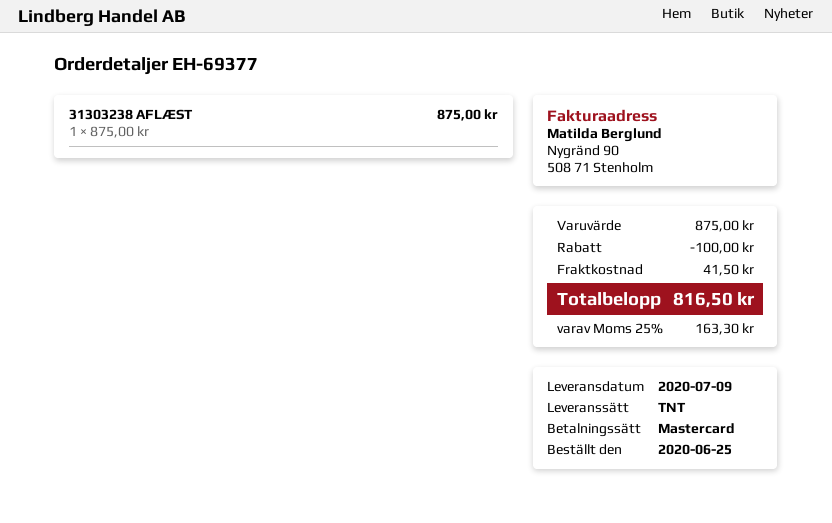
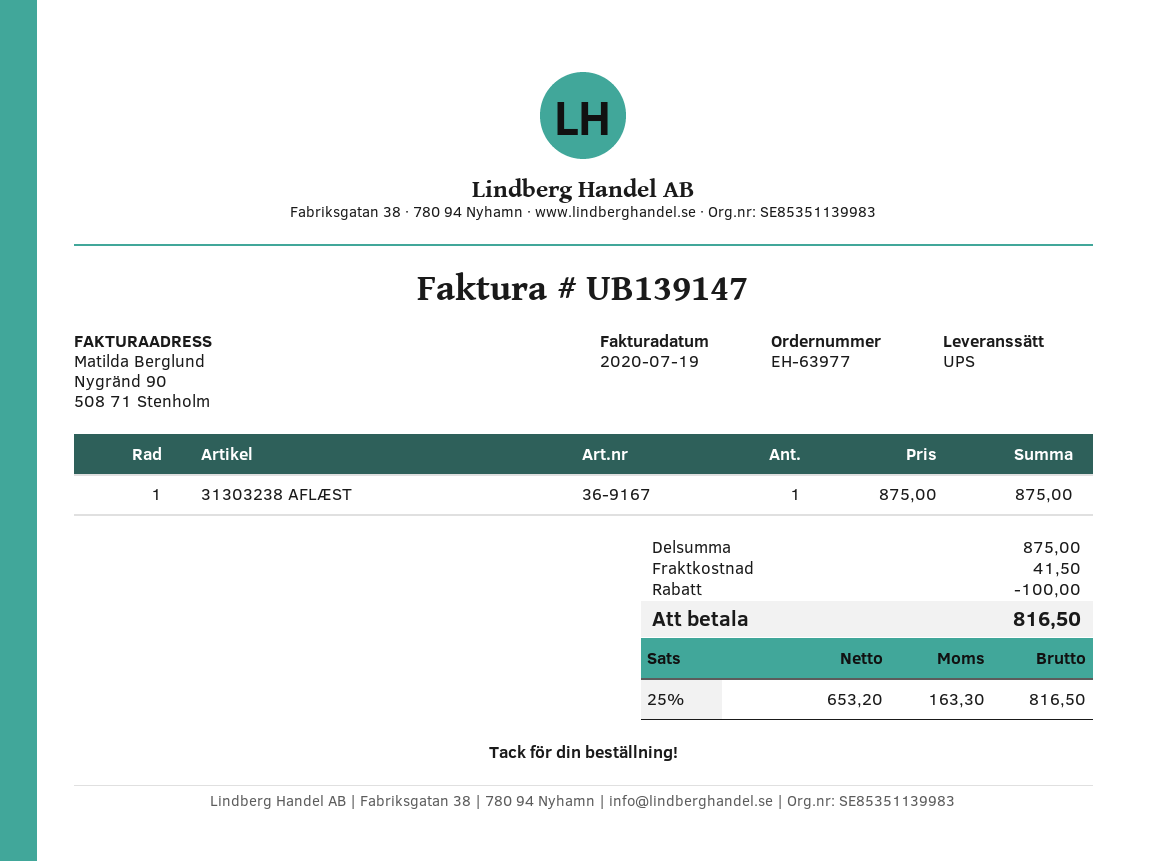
order number: EH-69377 -> EH-63977
shipping method: TNT -> UPS

